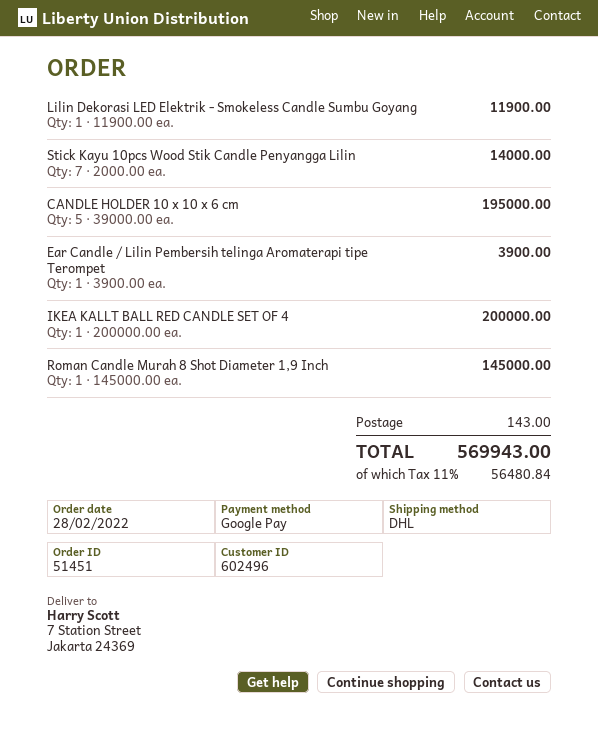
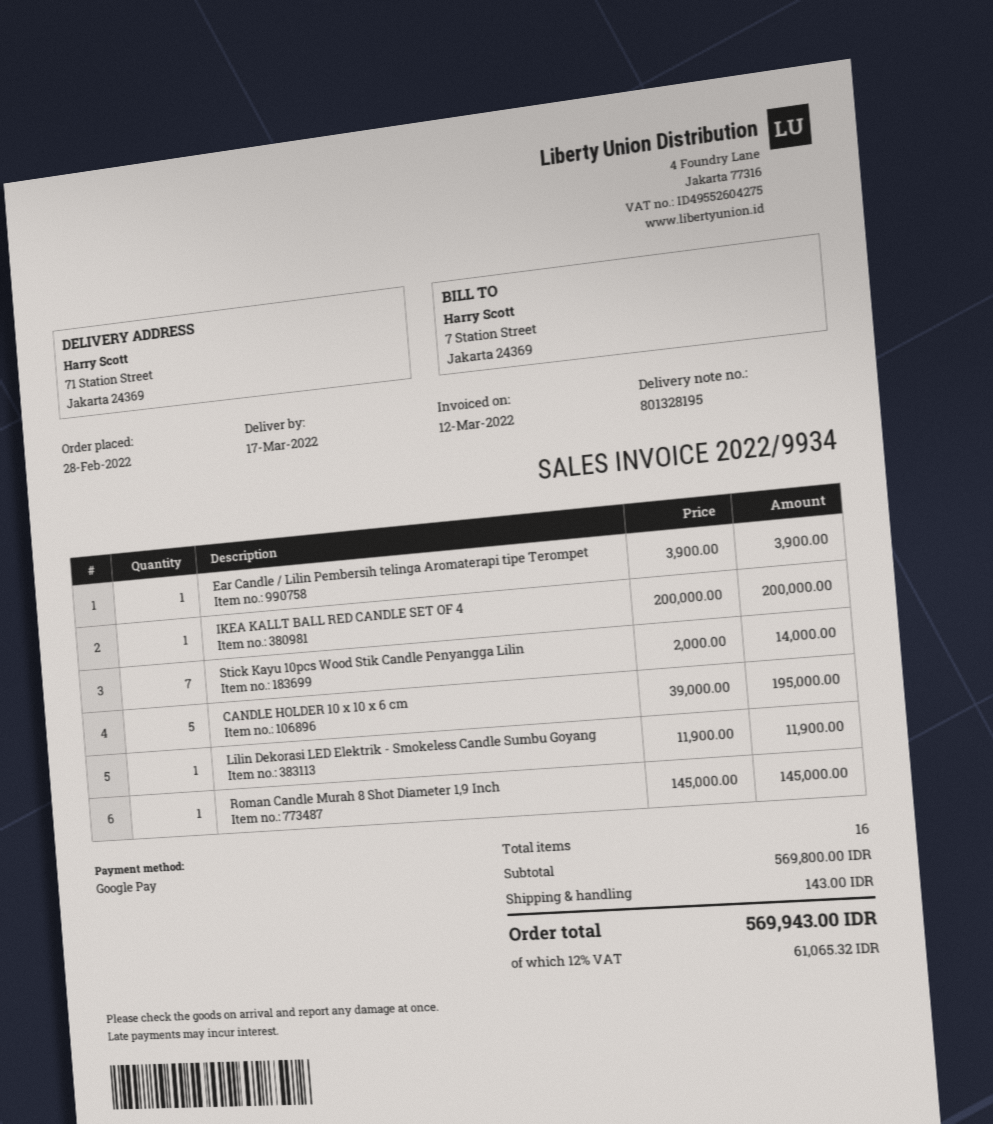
ship to: 7 Station Street, Jakarta 24369 -> 71 Station Street, Jakarta 24369
tax: 11% = 56480.84 -> 12% = 61065.32

